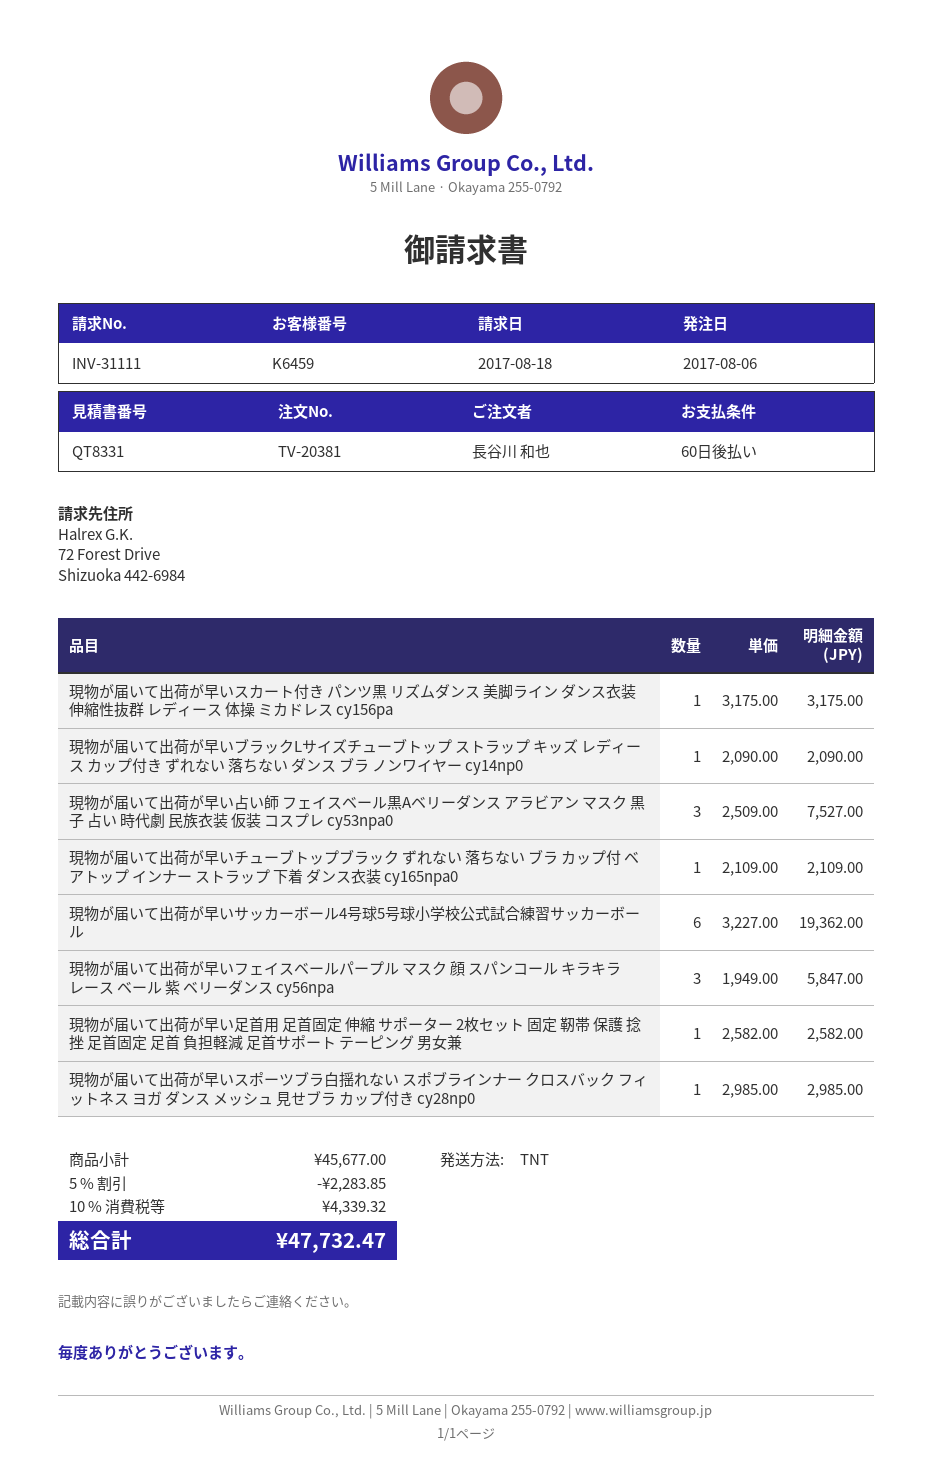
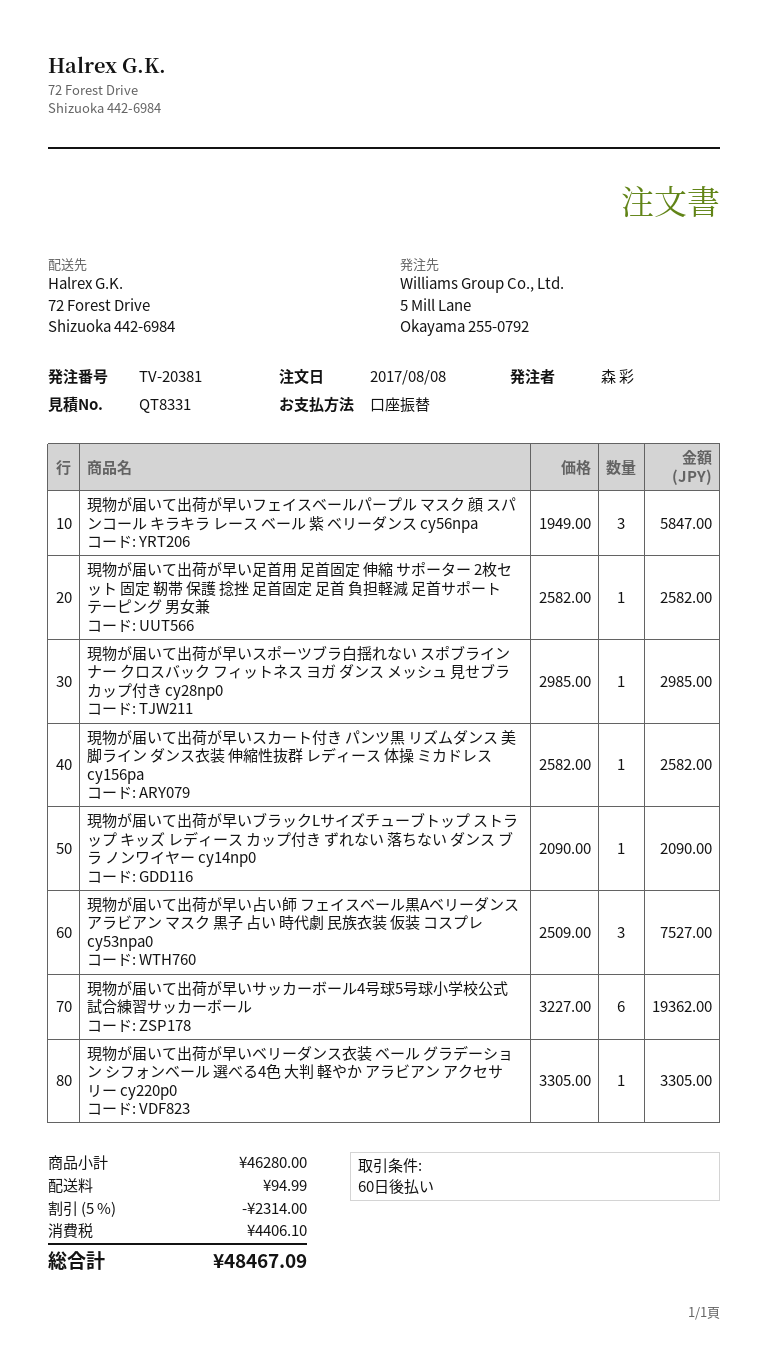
order date: 2017-08-06 -> 2017-08-08
ordered by: 長谷川 和也 -> 森 彩
現物が届いて出荷が早いスカート付き パンツ黒 リズムダンス 美脚ライン ダンス衣装 伸縮性抜群 レディース 体操 ミカドレス cy156pa: 1 x 3175.00 = 3175.00 -> 1 x 2582.00 = 2582.00
現物が届いて出荷が早いチューブトップブラック ずれない 落ちない ブラ カップ付 ベアトップ インナー ストラップ 下着 ダンス衣装 cy165npa0: 1 x 2109.00 = 2109.00 -> none
現物が届いて出荷が早いベリーダンス衣装 ベール グラデーション シフォンベール 選べる4色 大判 軽やか アラビアン アクセサリー cy220p0: none -> 1 x 3305.00 = 3305.00
subtotal: 45677.00 -> 46280.00
discount: 5% = 2283.85 -> 5% = 2314.00
shipping: none -> 94.99
tax: 4339.32 -> 4406.10
total: 47732.47 -> 48467.09

